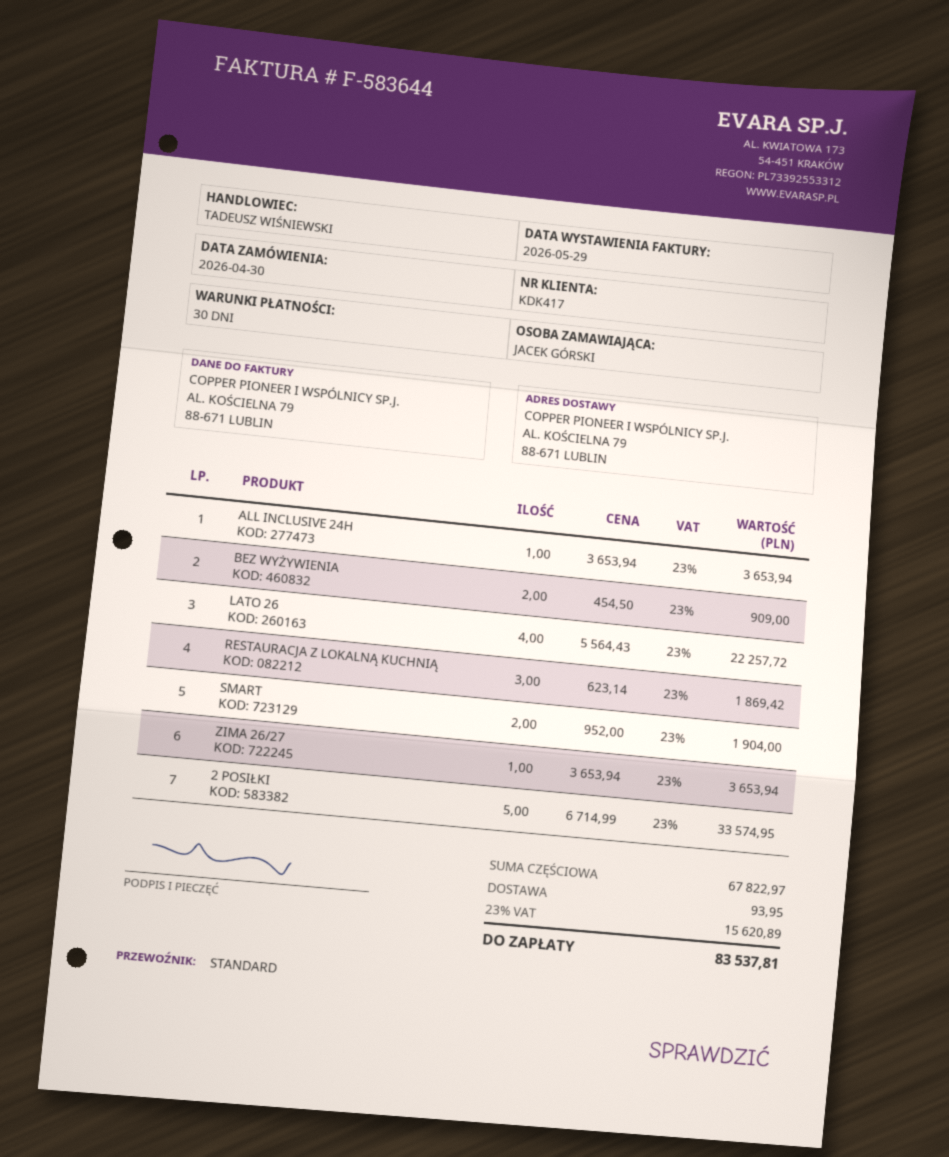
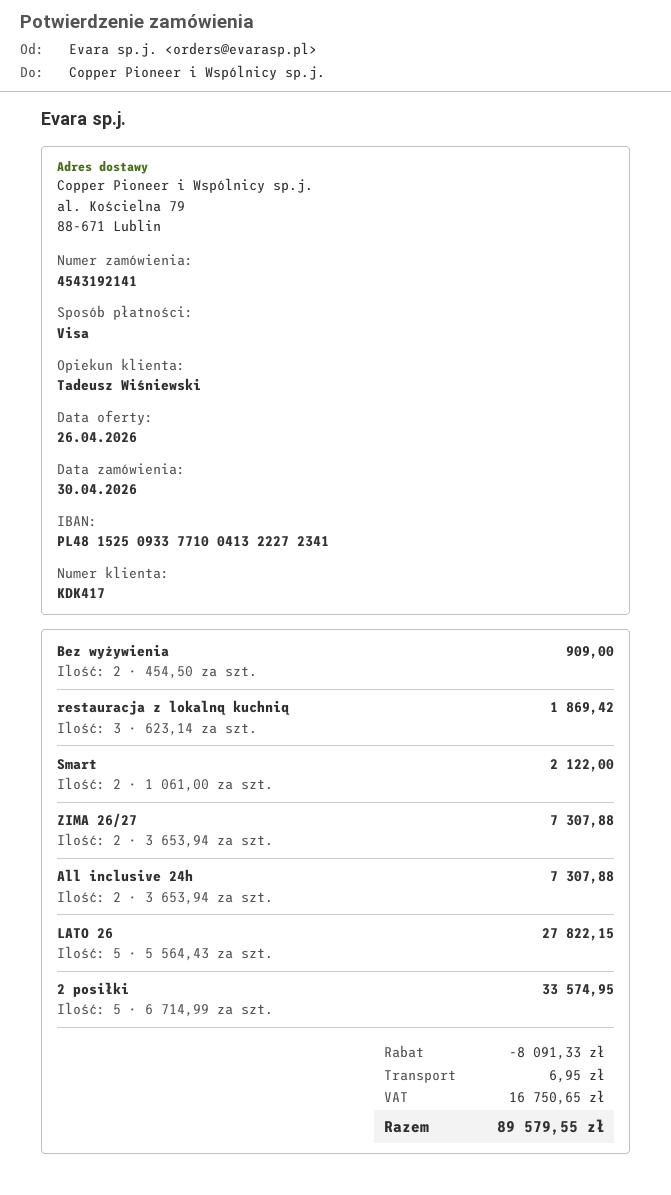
ALL INCLUSIVE 24H: 1 x 3653.94 = 3653.94 -> 2 x 3653.94 = 7307.88
LATO 26: 4 x 5564.43 = 22257.72 -> 5 x 5564.43 = 27822.15
SMART: 2 x 952.00 = 1904.00 -> 2 x 1061.00 = 2122.00
ZIMA 26/27: 1 x 3653.94 = 3653.94 -> 2 x 3653.94 = 7307.88
discount: none -> 8091.33
shipping: 93.95 -> 6.95
tax: 15620.89 -> 16750.65
total: 83537.81 -> 89579.55

